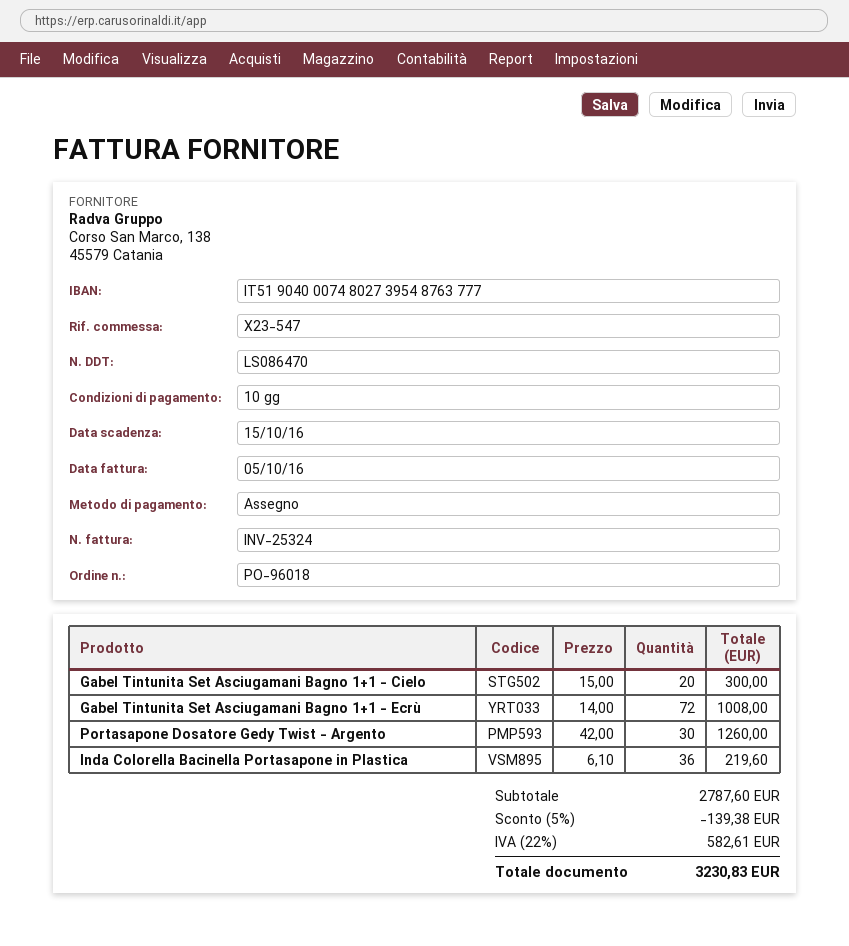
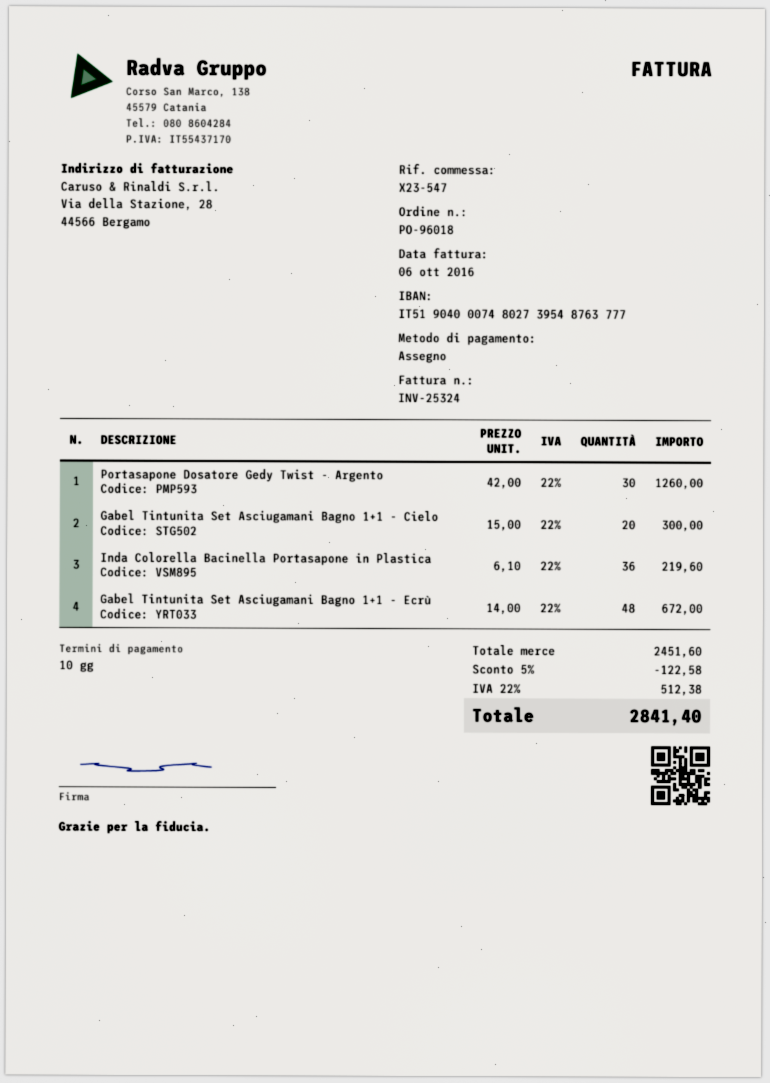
invoice date: 2016-10-05 -> 2016-10-06
Gabel Tintunita Set Asciugamani Bagno 1+1 - Ecrù: 72 x 14.00 = 1008.00 -> 48 x 14.00 = 672.00
subtotal: 2787.60 -> 2451.60
discount: 5% = 139.38 -> 5% = 122.58
tax: 22% = 582.61 -> 22% = 512.38
total: 3230.83 -> 2841.40

